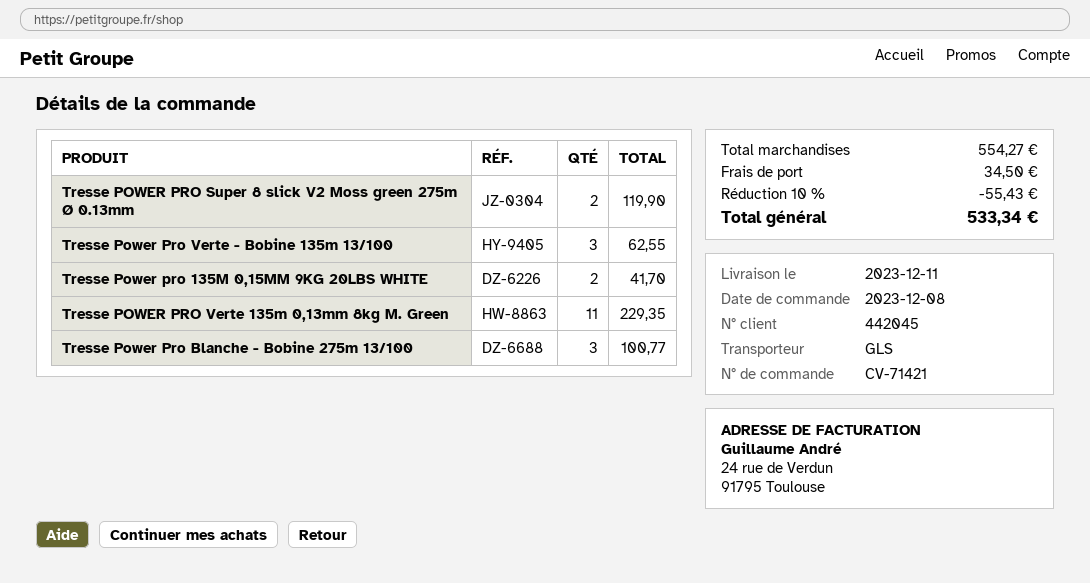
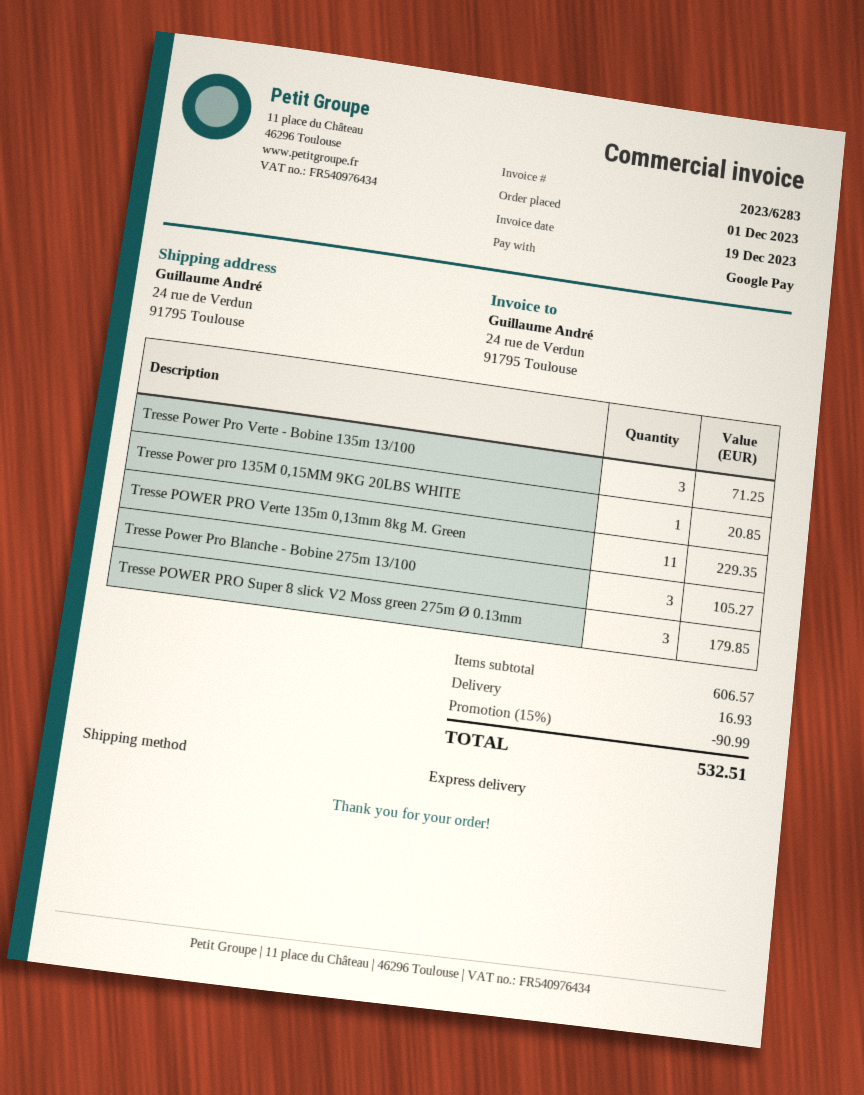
order date: 2023-12-08 -> 2023-12-01
shipping method: GLS -> express
Tresse POWER PRO Super 8 slick V2 Moss green 275m Ø 0.13mm: 2 for 119.90 -> 3 for 179.85
Tresse Power Pro Verte - Bobine 135m 13/100: 3 for 62.55 -> 3 for 71.25
Tresse Power pro 135M 0,15MM 9KG 20LBS WHITE: 2 for 41.70 -> 1 for 20.85
Tresse Power Pro Blanche - Bobine 275m 13/100: 3 for 100.77 -> 3 for 105.27
subtotal: 554.27 -> 606.57
discount: 10% = 55.43 -> 15% = 90.99
shipping: 34.50 -> 16.93
total: 533.34 -> 532.51

